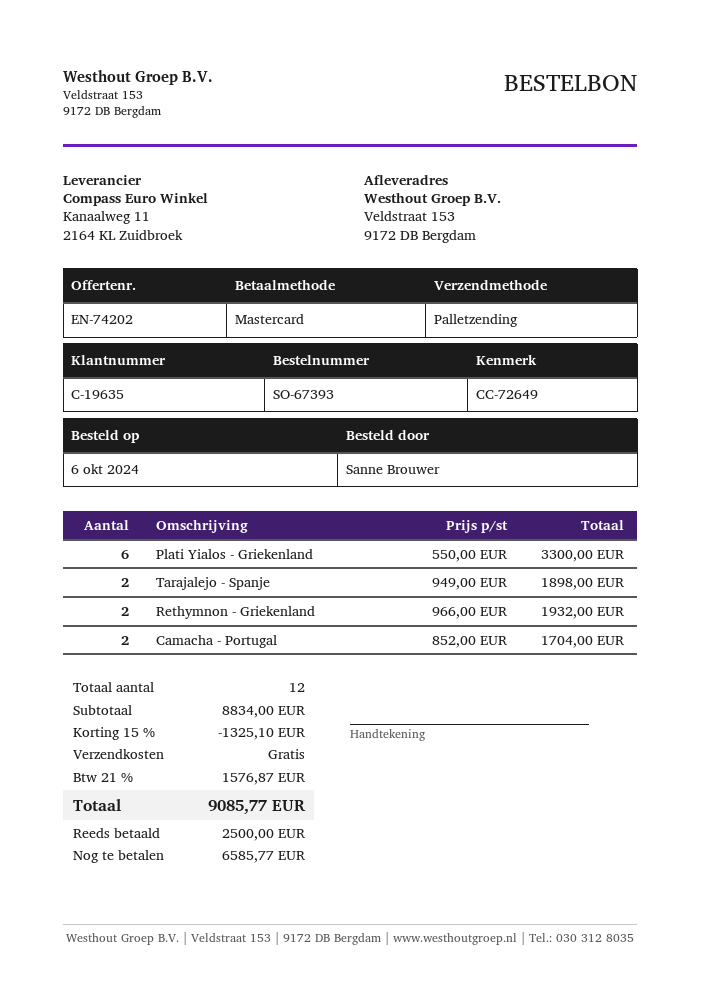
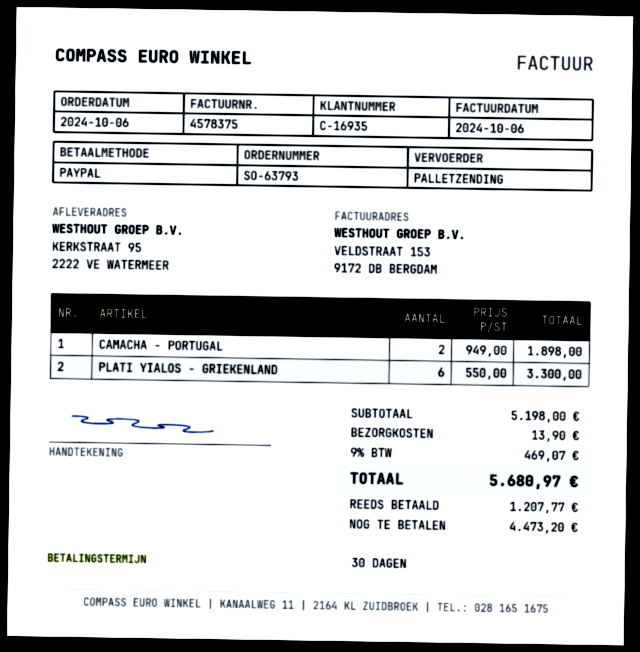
order number: SO-67393 -> SO-63793
customer number: C-19635 -> C-16935
payment method: Mastercard -> PayPal
ship to: Veldstraat 153, 9172 DB Bergdam -> KERKSTRAAT 95, 2222 VE WATERMEER
Tarajalejo - Spanje: 2 x 949.00 = 1898.00 -> none
Rethymnon - Griekenland: 2 x 966.00 = 1932.00 -> none
Camacha - Portugal: 2 x 852.00 = 1704.00 -> 2 x 949.00 = 1898.00
subtotal: 8834.00 -> 5198.00
discount: 15% = 1325.10 -> none
shipping: 0.00 -> 13.90
tax: 21% = 1576.87 -> 9% = 469.07
total: 9085.77 -> 5680.97
deposit: 2500.00 -> 1207.77
balance: 6585.77 -> 4473.20

